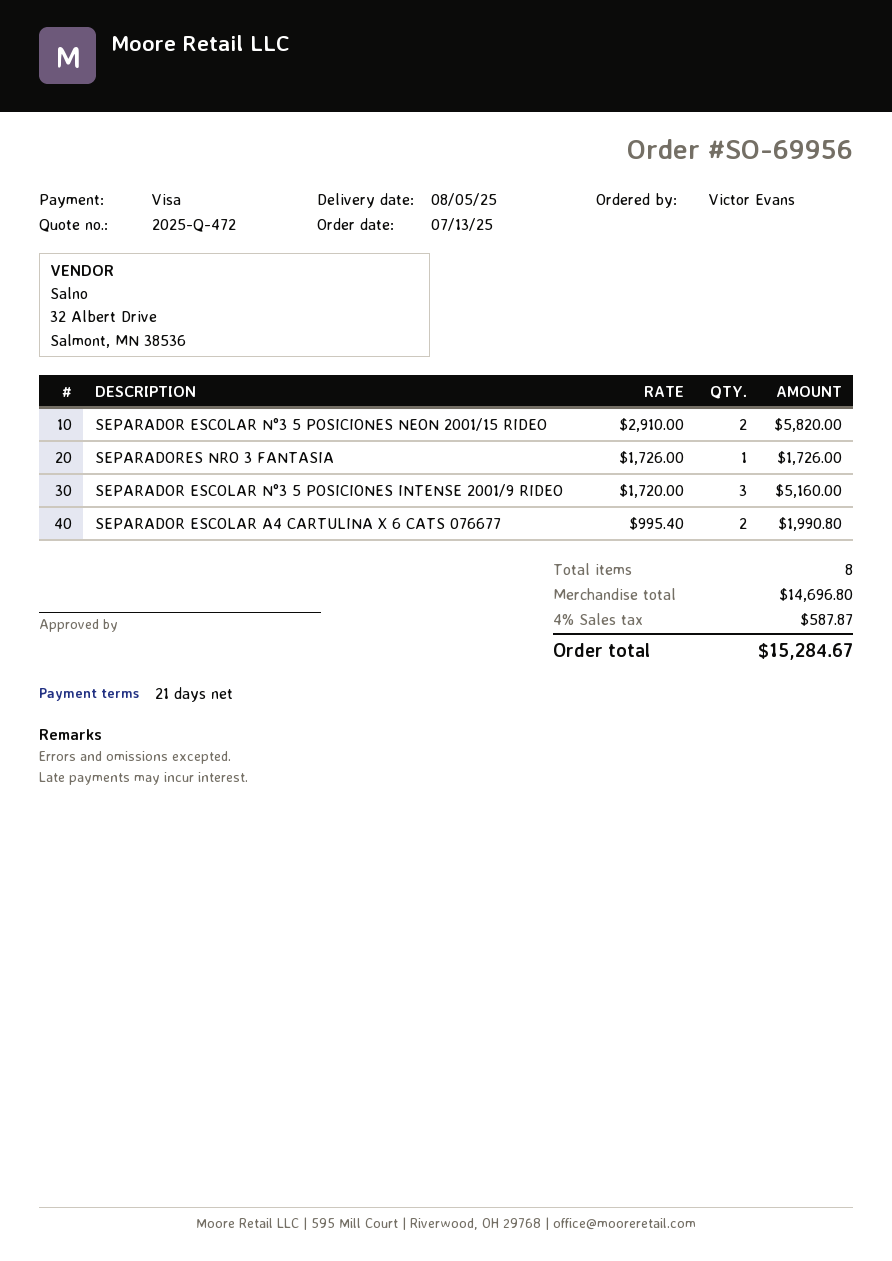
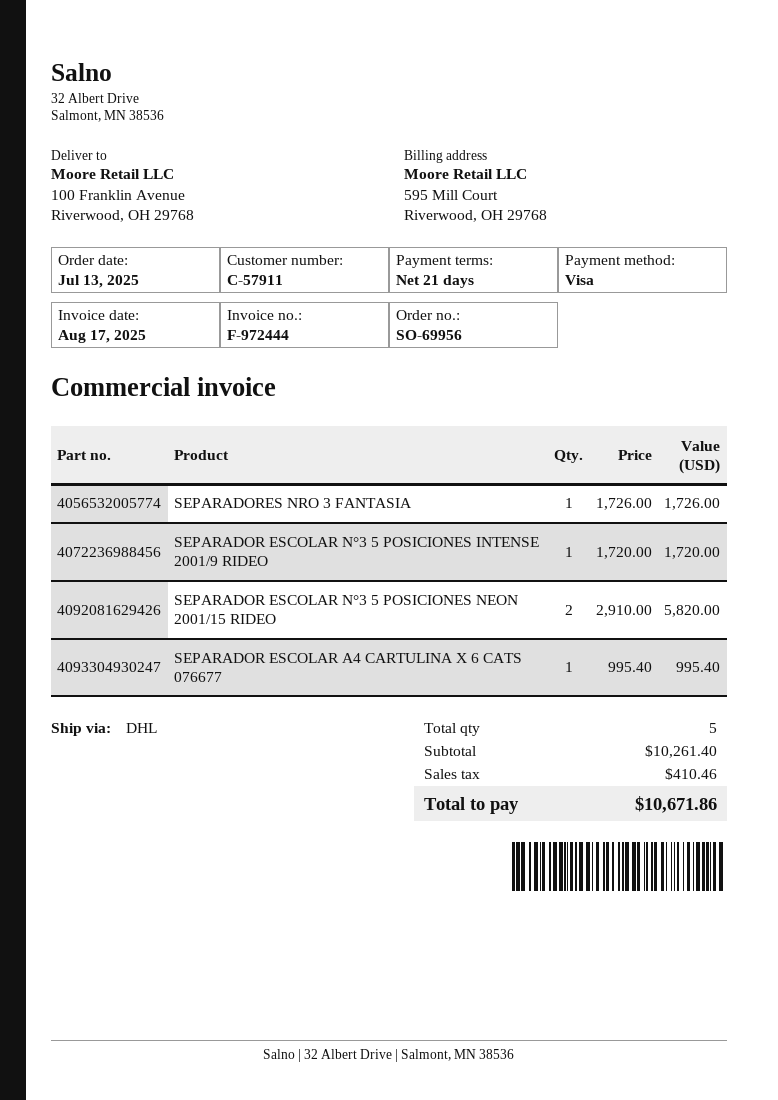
SEPARADOR ESCOLAR N°3 5 POSICIONES INTENSE 2001/9 RIDEO: 3 x 1720.00 = 5160.00 -> 1 x 1720.00 = 1720.00
SEPARADOR ESCOLAR A4 CARTULINA X 6 CATS 076677: 2 x 995.40 = 1990.80 -> 1 x 995.40 = 995.40
total quantity: 8 -> 5
subtotal: 14696.80 -> 10261.40
tax: 587.87 -> 410.46
total: 15284.67 -> 10671.86

